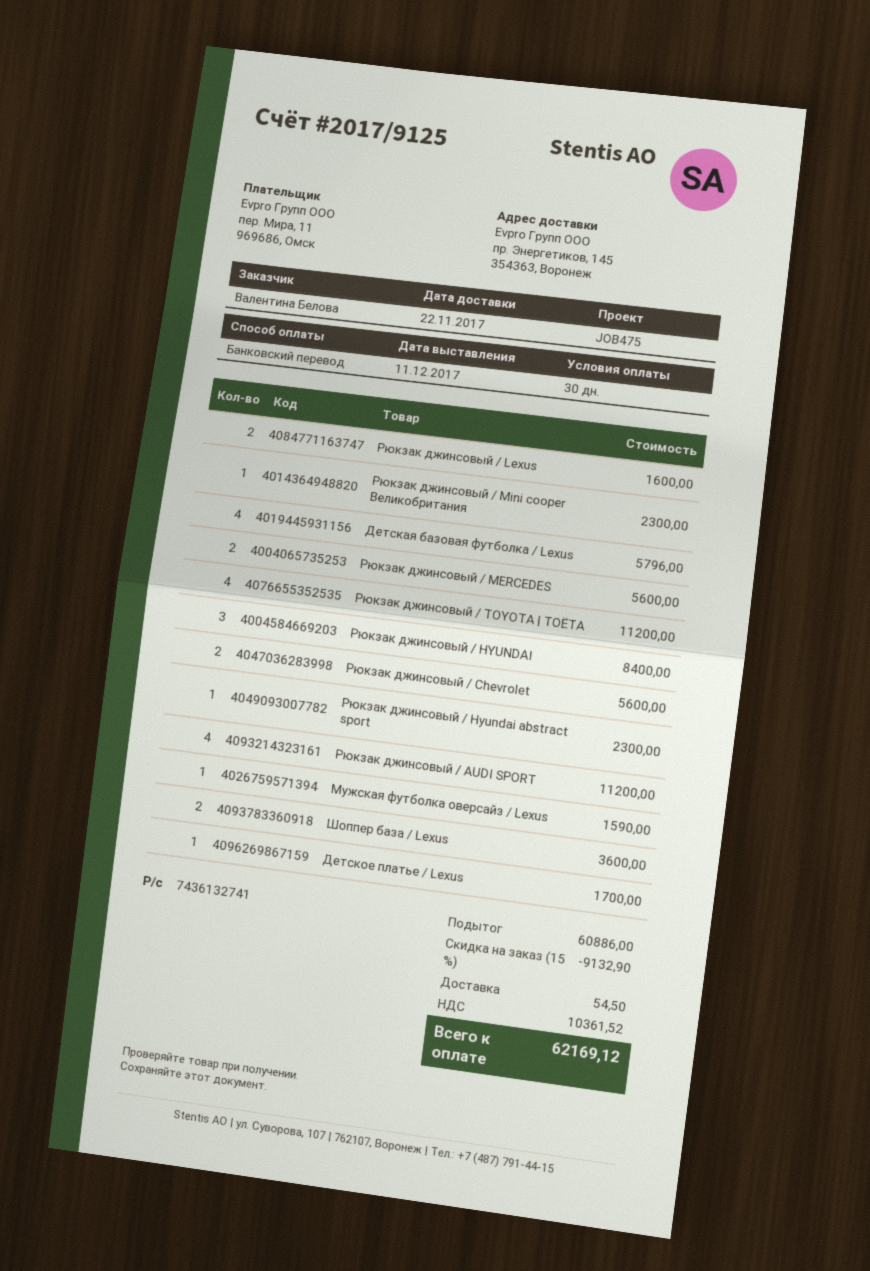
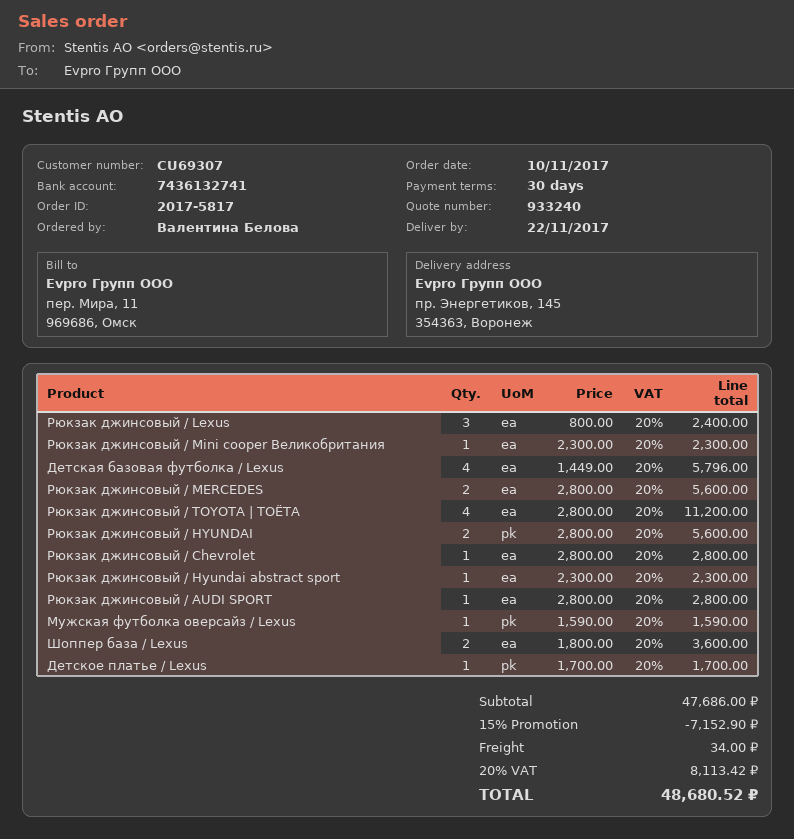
Рюкзак джинсовый / Lexus: 2 for 1600.00 -> 3 for 2400.00
Рюкзак джинсовый / HYUNDAI: 3 for 8400.00 -> 2 for 5600.00
Рюкзак джинсовый / Chevrolet: 2 for 5600.00 -> 1 for 2800.00
Рюкзак джинсовый / AUDI SPORT: 4 for 11200.00 -> 1 for 2800.00
subtotal: 60886.00 -> 47686.00
discount: 15% = 9132.90 -> 15% = 7152.90
shipping: 54.50 -> 34.00
tax: 10361.52 -> 8113.42
total: 62169.12 -> 48680.52

